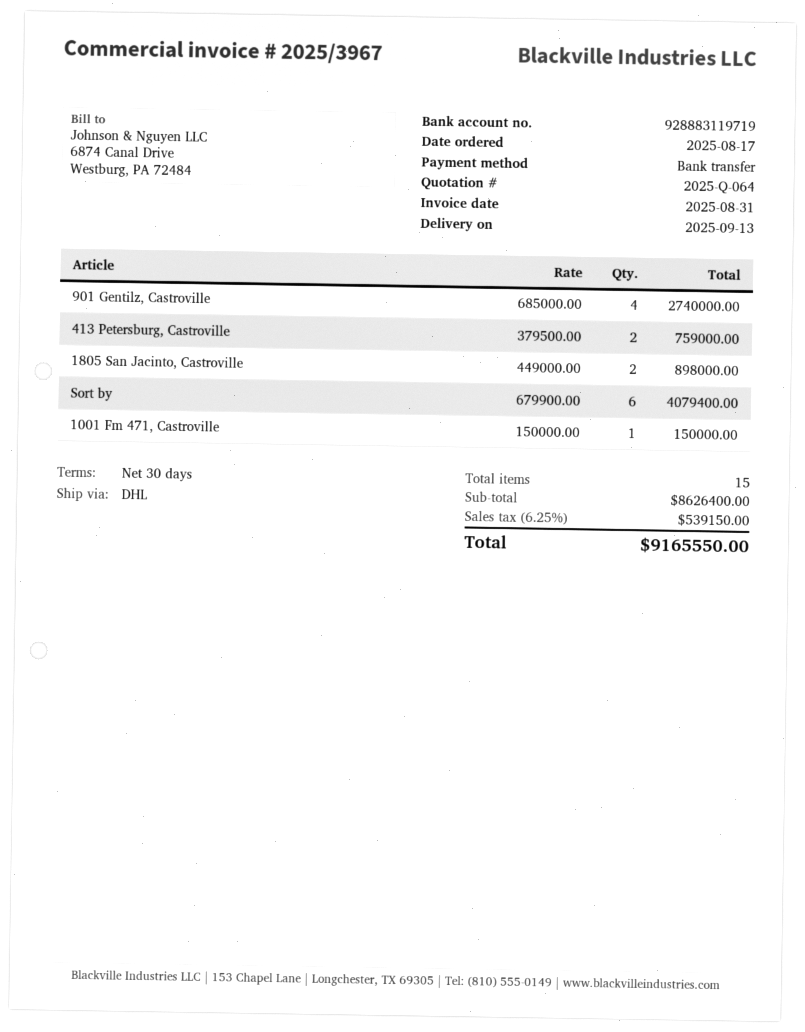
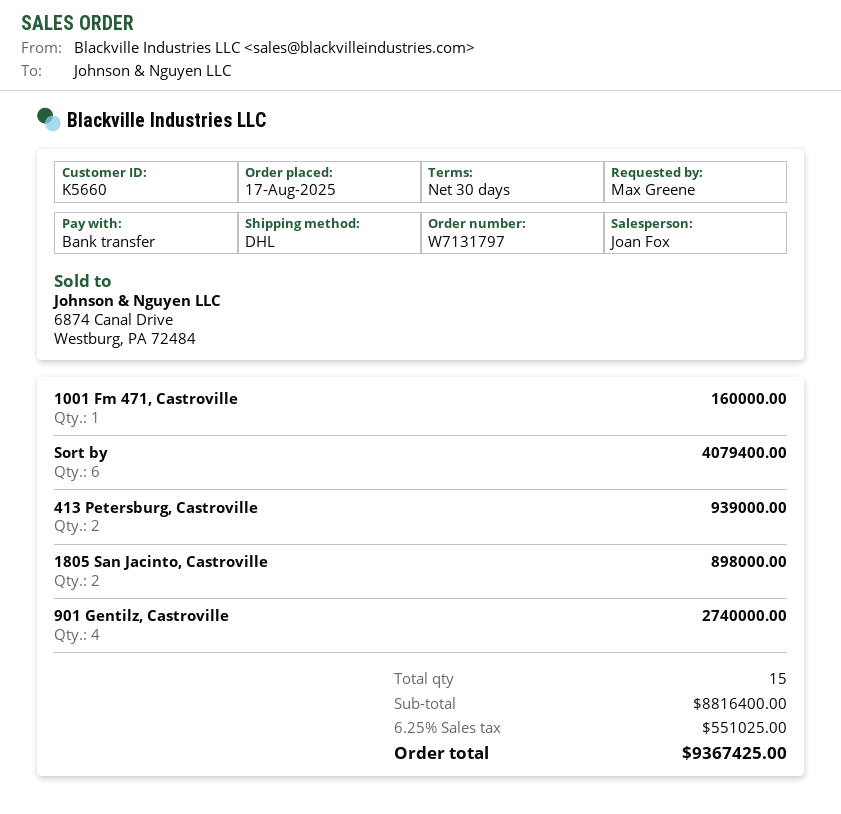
413 Petersburg, Castroville: 2 for 759000.00 -> 2 for 939000.00
1001 Fm 471, Castroville: 1 for 150000.00 -> 1 for 160000.00
subtotal: 8626400.00 -> 8816400.00
tax: 6.25% = 539150.00 -> 6.25% = 551025.00
total: 9165550.00 -> 9367425.00

